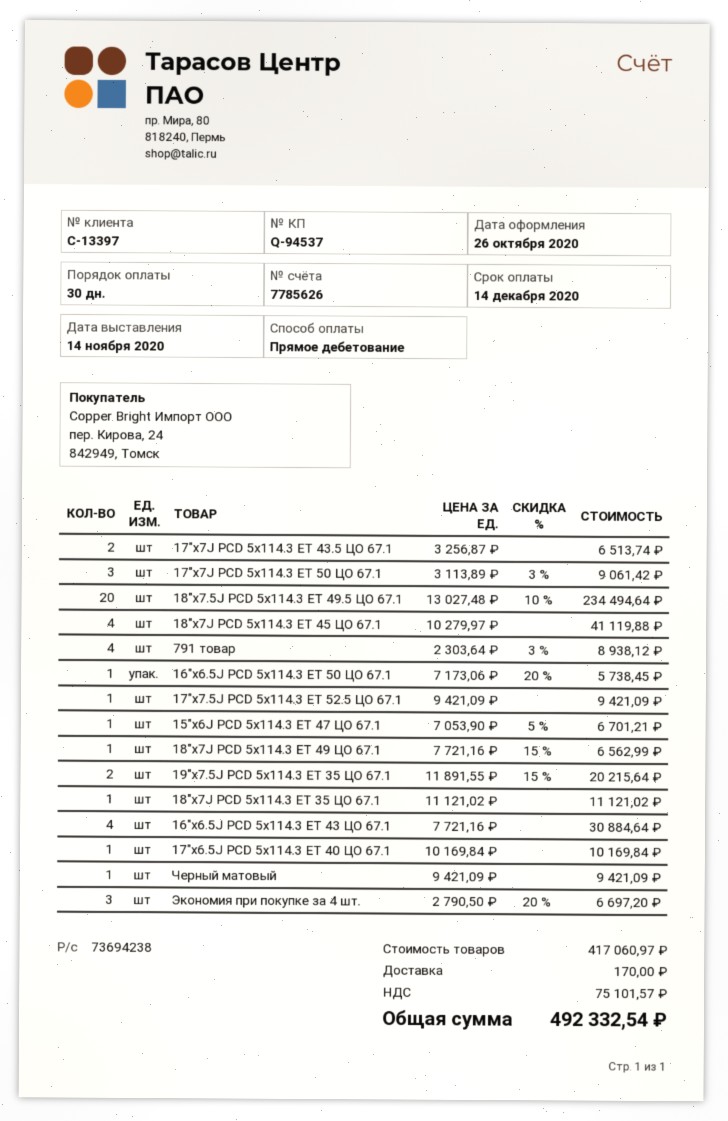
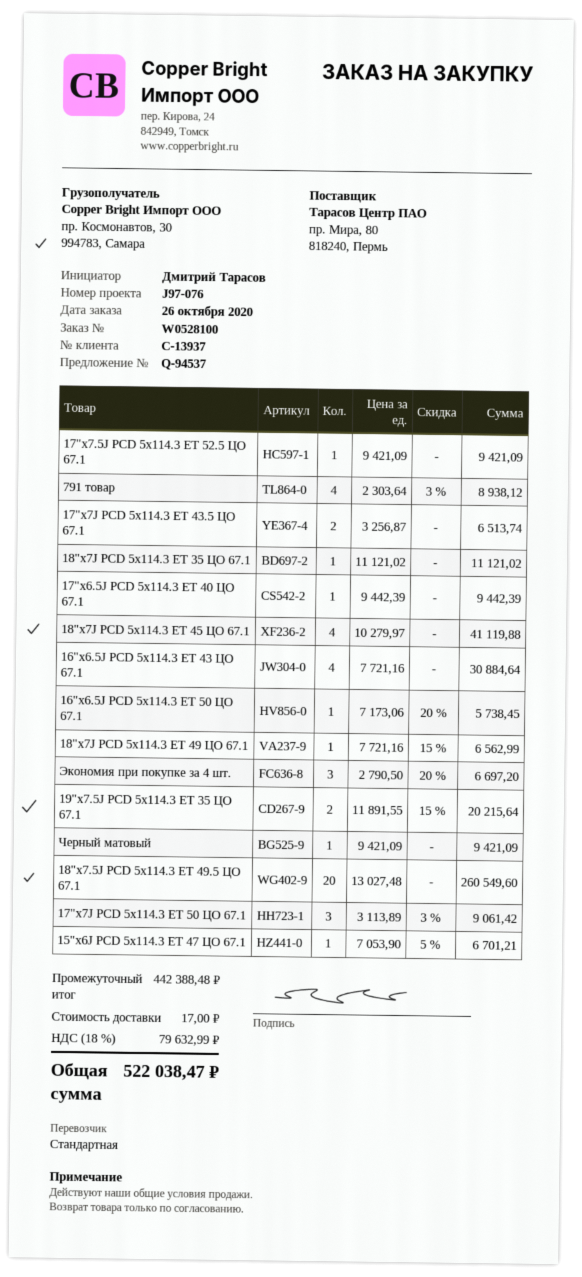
customer number: C-13397 -> C-13937
18"x7.5J PCD 5x114.3 ЕТ 49.5 ЦО 67.1: 20 x 13027.48 - 10% = 234494.64 -> 20 x 13027.48 = 260549.60
17"x6.5J PCD 5x114.3 ЕТ 40 ЦО 67.1: 1 x 10169.84 = 10169.84 -> 1 x 9442.39 = 9442.39
subtotal: 417060.97 -> 442388.48
shipping: 170.00 -> 17.00
tax: 75101.57 -> 79632.99
total: 492332.54 -> 522038.47

